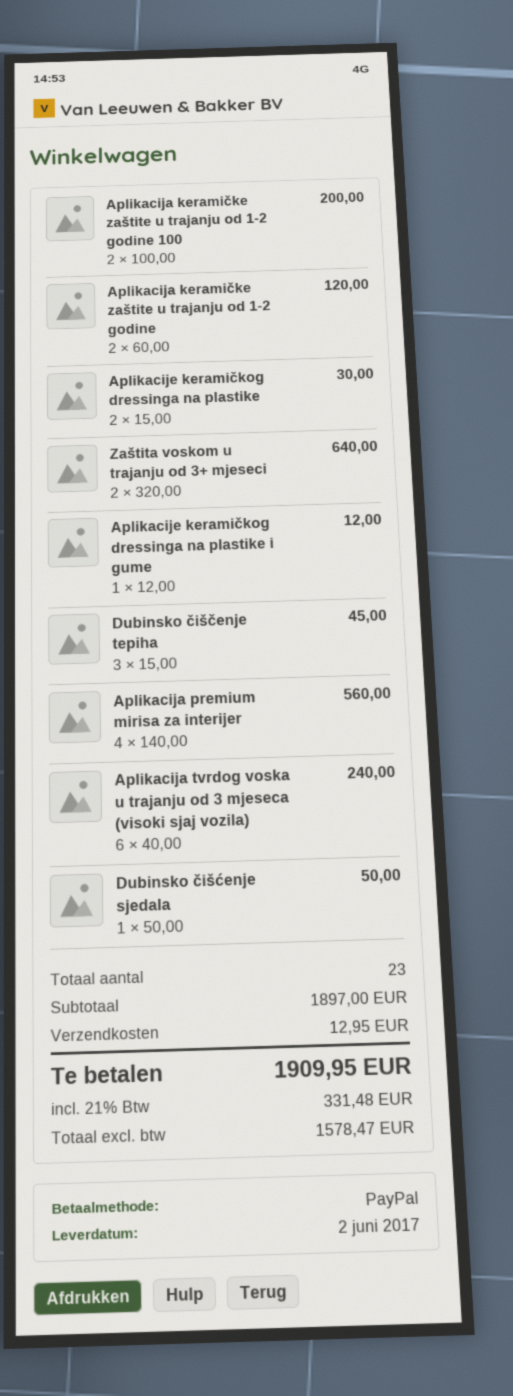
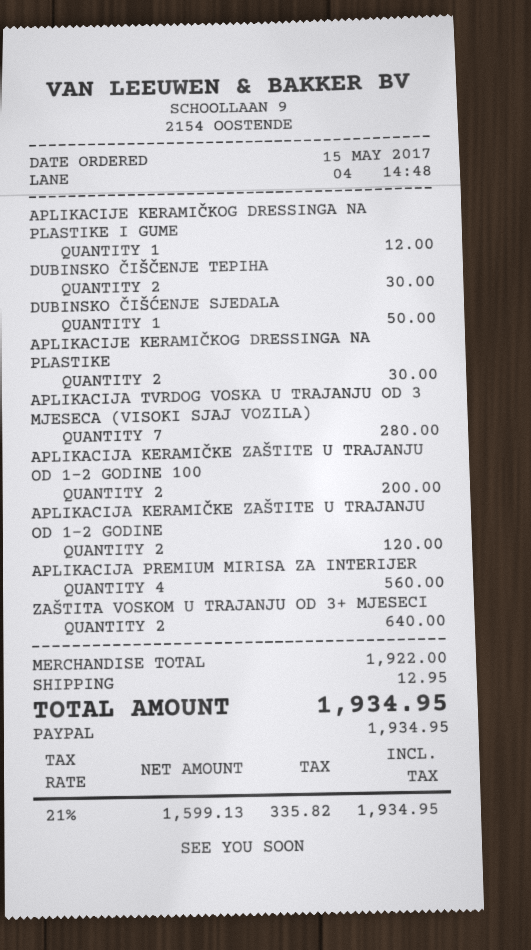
Dubinsko čiščenje tepiha: 3 for 45.00 -> 2 for 30.00
Aplikacija tvrdog voska u trajanju od 3 mjeseca (visoki sjaj vozila): 6 for 240.00 -> 7 for 280.00
subtotal: 1897.00 -> 1922.00
net: 1578.47 -> 1599.13
tax: 21% = 331.48 -> 21% = 335.82
total: 1909.95 -> 1934.95

